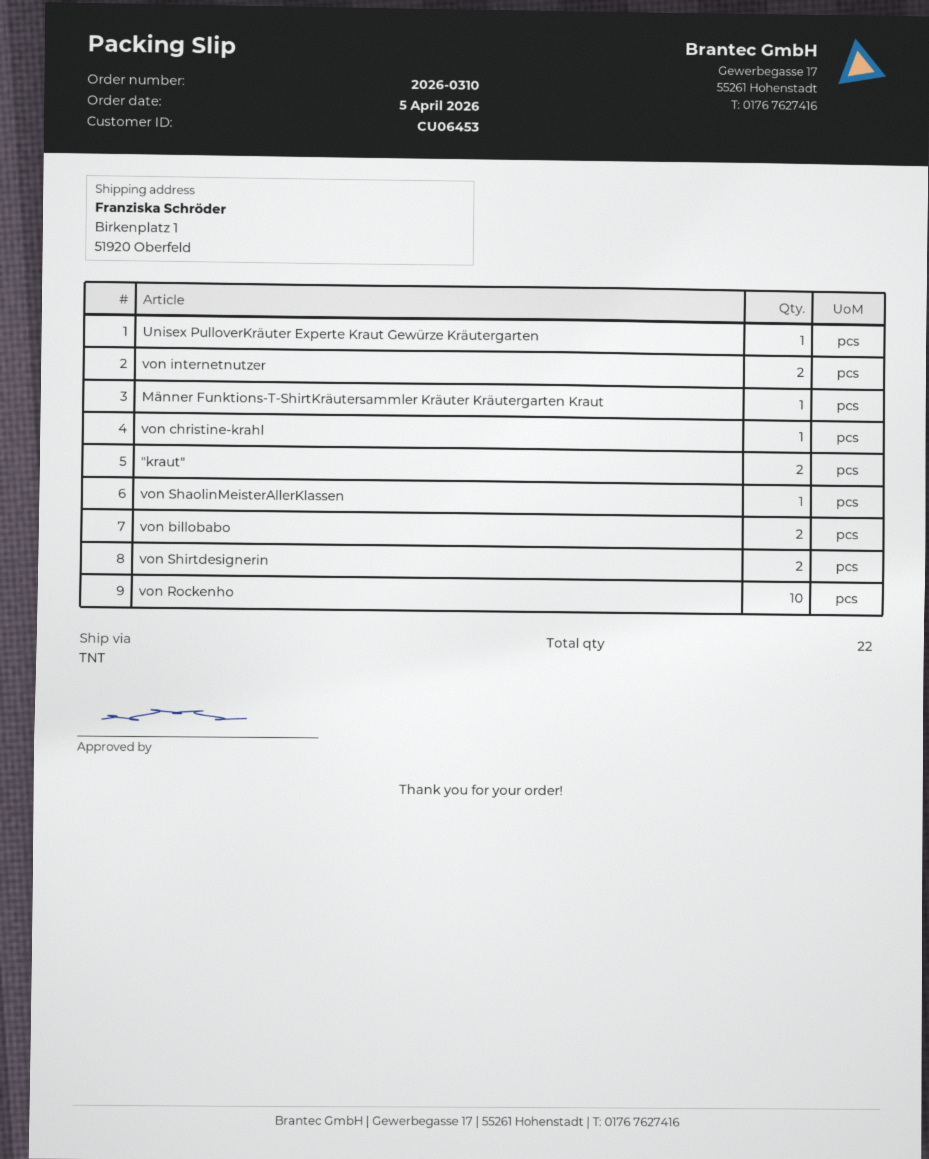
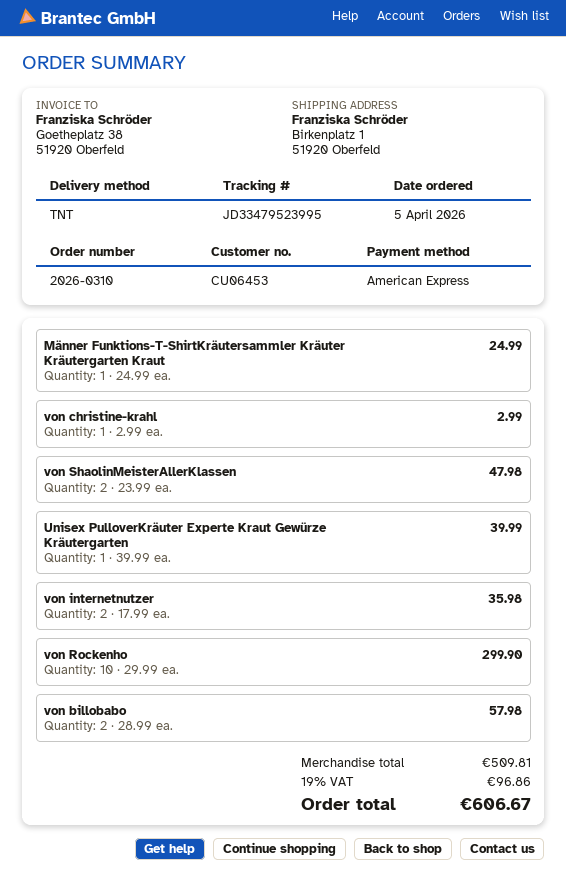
"kraut": 2 -> none
von ShaolinMeisterAllerKlassen: 1 -> 2
von Shirtdesignerin: 2 -> none

